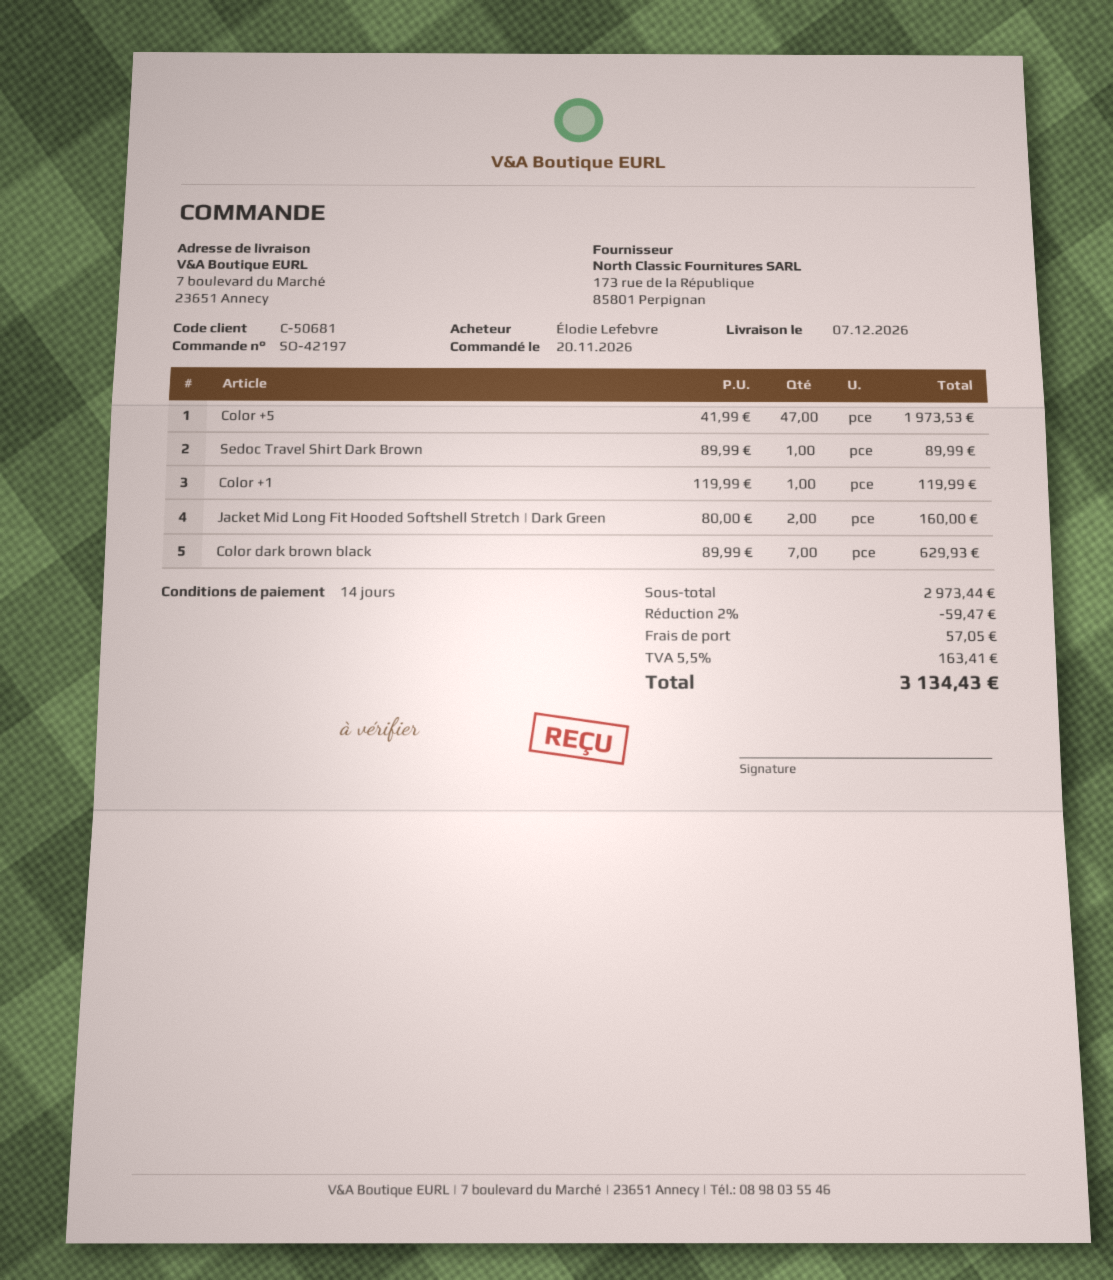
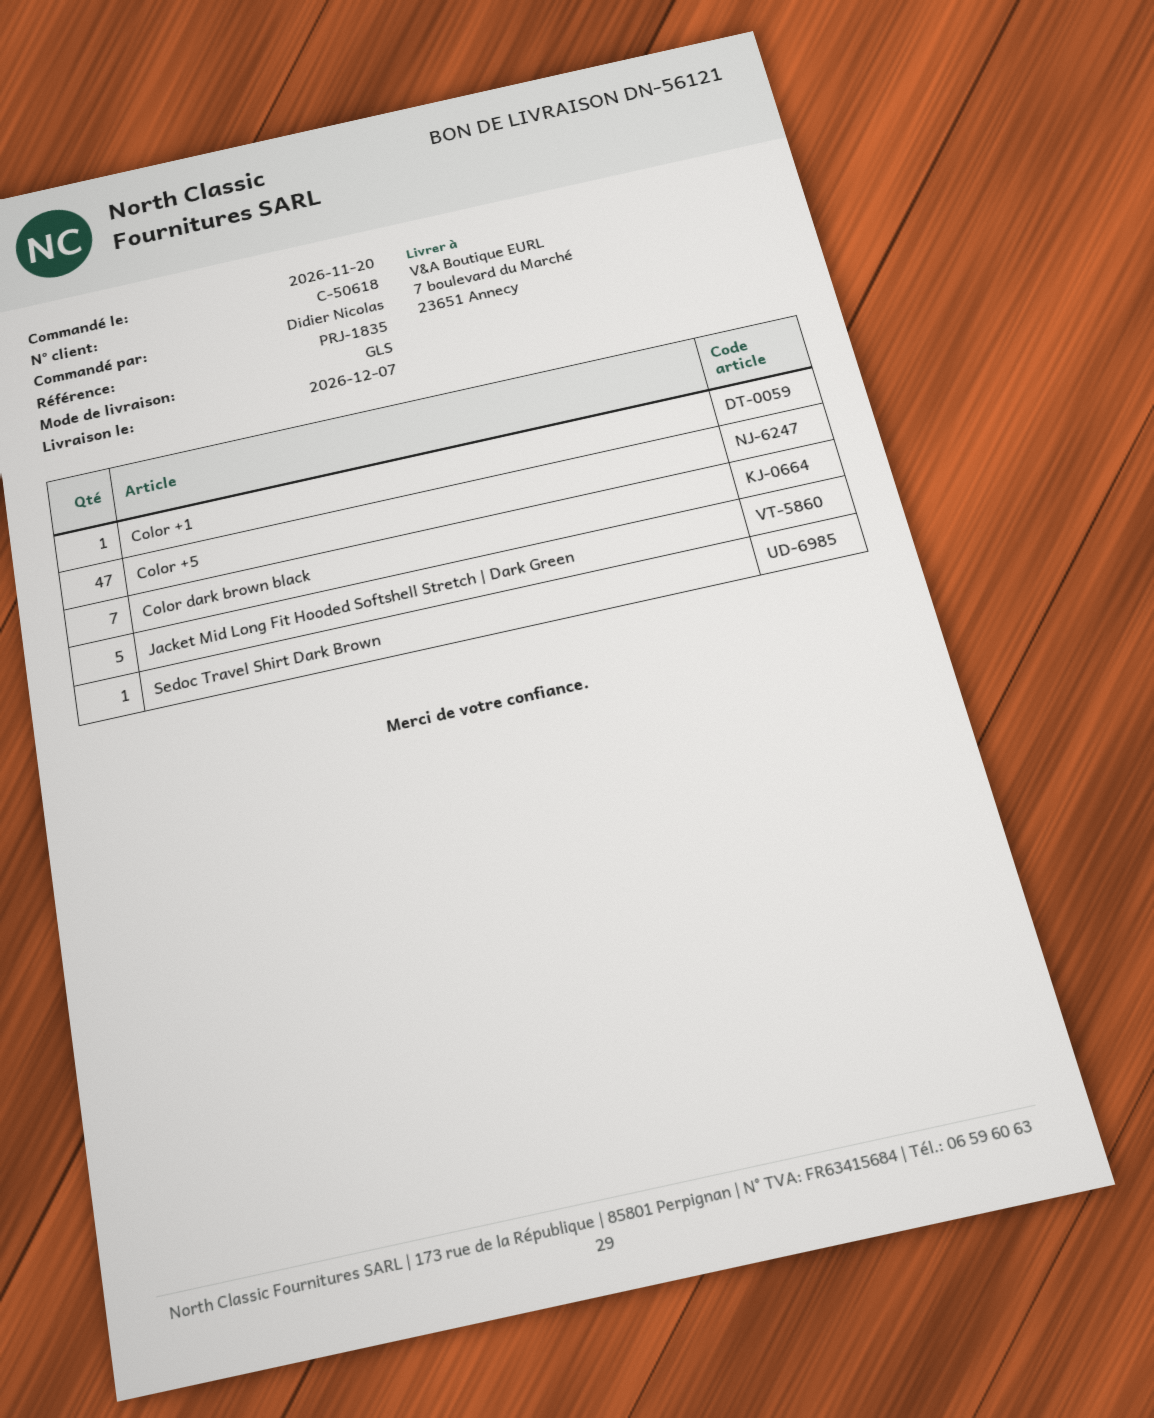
customer number: C-50681 -> C-50618
ordered by: Élodie Lefebvre -> Didier Nicolas
Jacket Mid Long Fit Hooded Softshell Stretch | Dark Green: 2 -> 5

